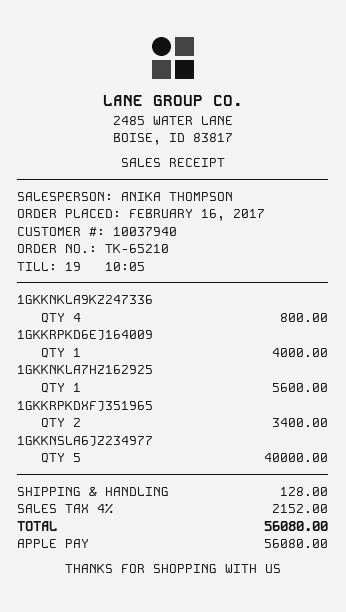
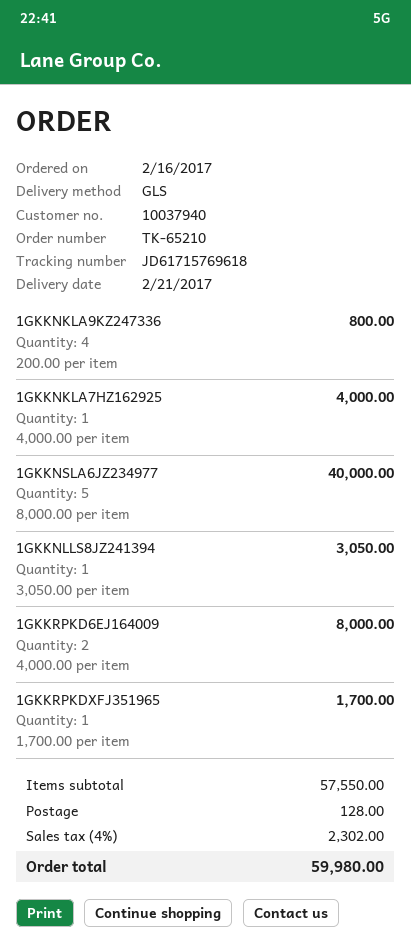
1GKKRPKD6EJ164009: 1 for 4000.00 -> 2 for 8000.00
1GKKNKLA7HZ162925: 1 for 5600.00 -> 1 for 4000.00
1GKKRPKDXFJ351965: 2 for 3400.00 -> 1 for 1700.00
1GKKNLLS8JZ241394: none -> 1 for 3050.00
tax: 4% = 2152.00 -> 4% = 2302.00
total: 56080.00 -> 59980.00

